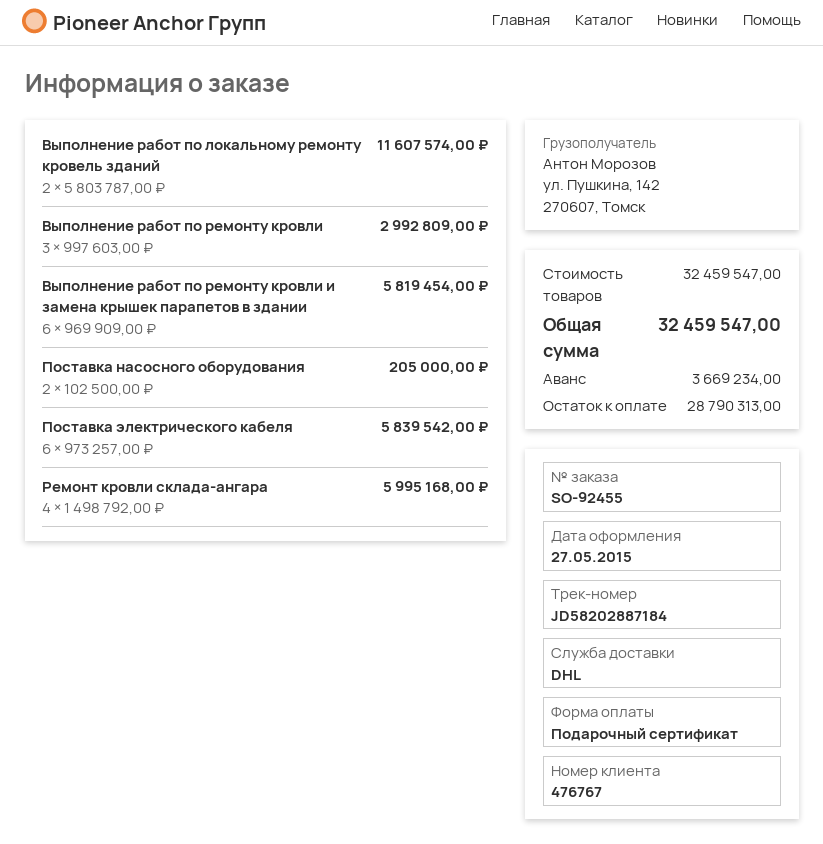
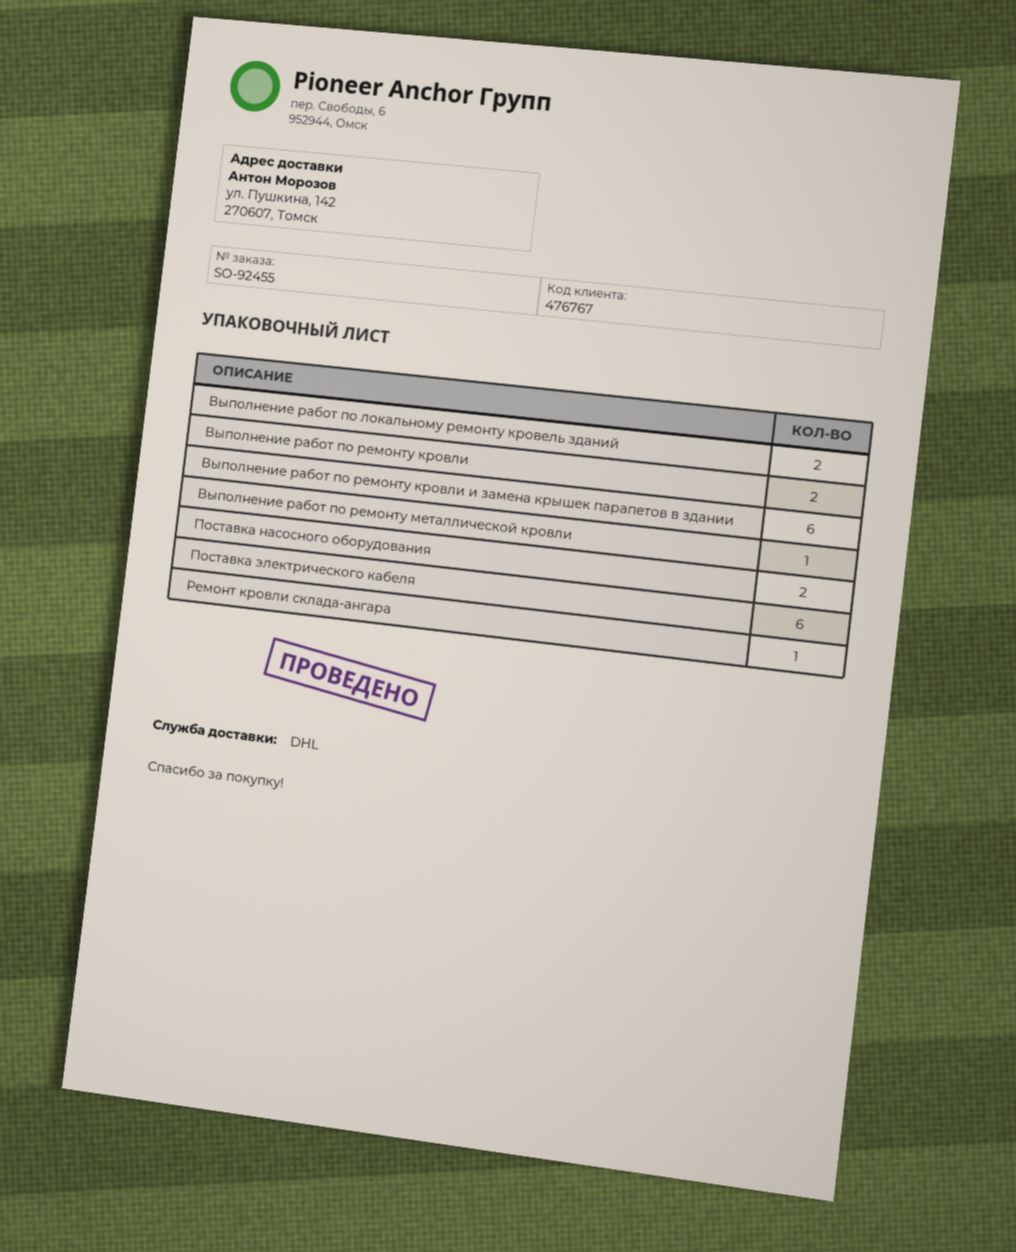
Выполнение работ по ремонту кровли: 3 -> 2
Ремонт кровли склада-ангара: 4 -> 1
Выполнение работ по ремонту металлической кровли: none -> 1

